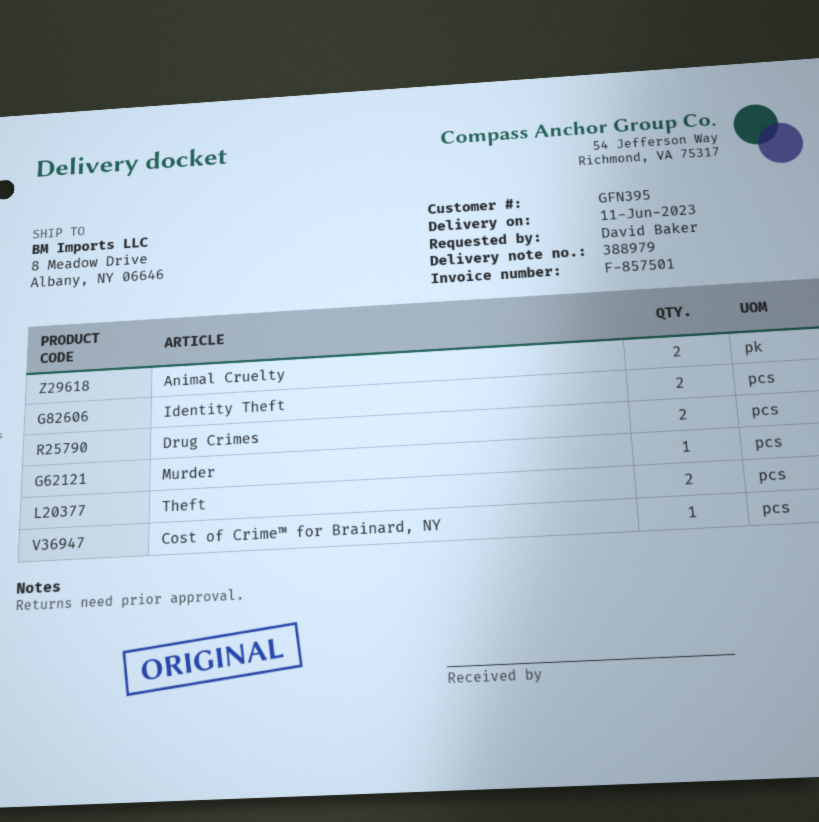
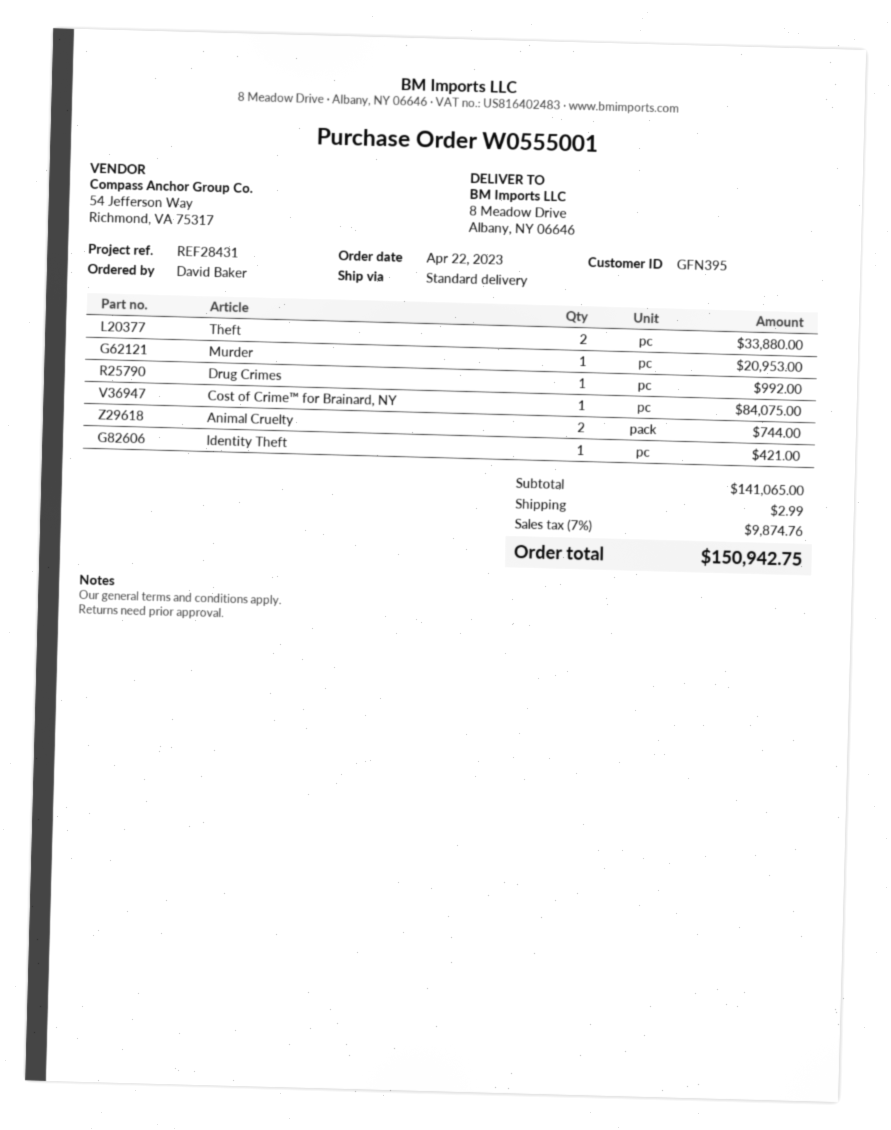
Identity Theft: 2 -> 1
Drug Crimes: 2 -> 1

